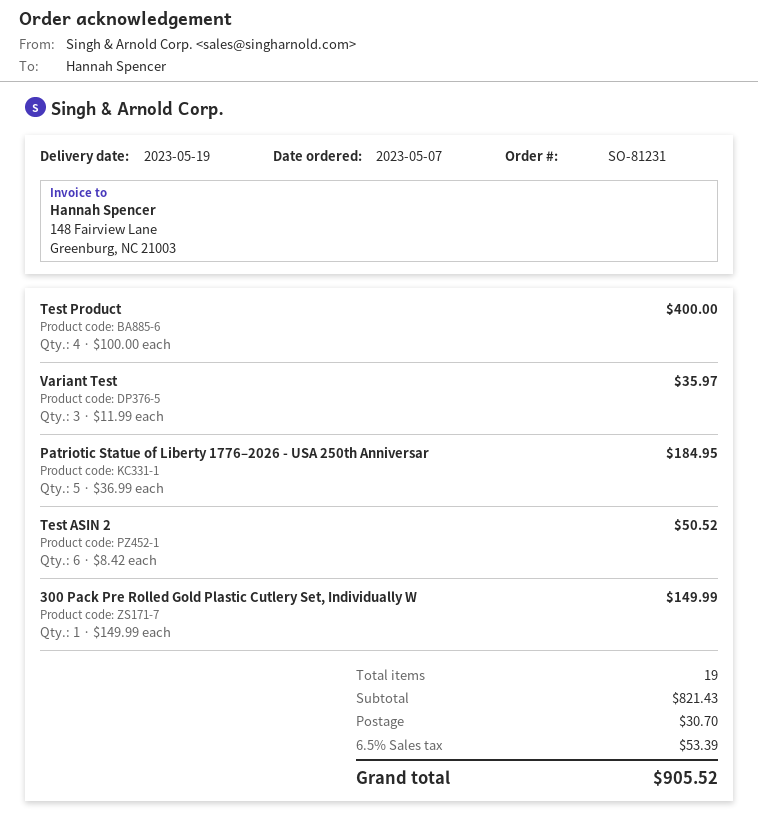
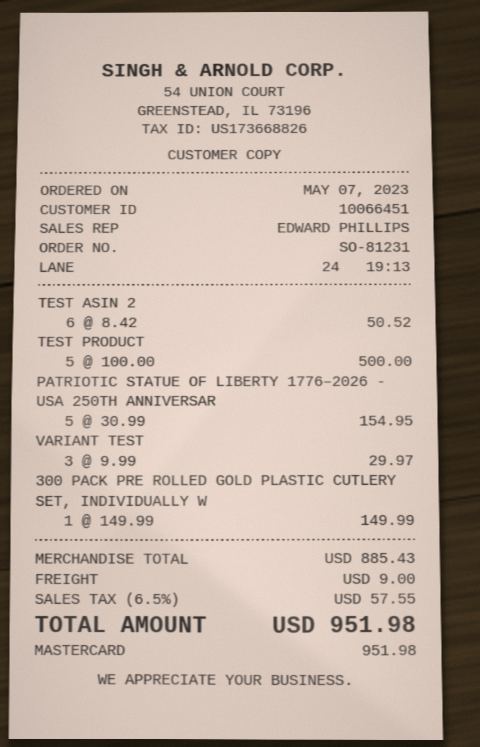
Test Product: 4 x 100.00 = 400.00 -> 5 x 100.00 = 500.00
Variant Test: 3 x 11.99 = 35.97 -> 3 x 9.99 = 29.97
Patriotic Statue of Liberty 1776–2026 - USA 250th Anniversar: 5 x 36.99 = 184.95 -> 5 x 30.99 = 154.95
subtotal: 821.43 -> 885.43
shipping: 30.70 -> 9.00
tax: 6.5% = 53.39 -> 6.5% = 57.55
total: 905.52 -> 951.98

